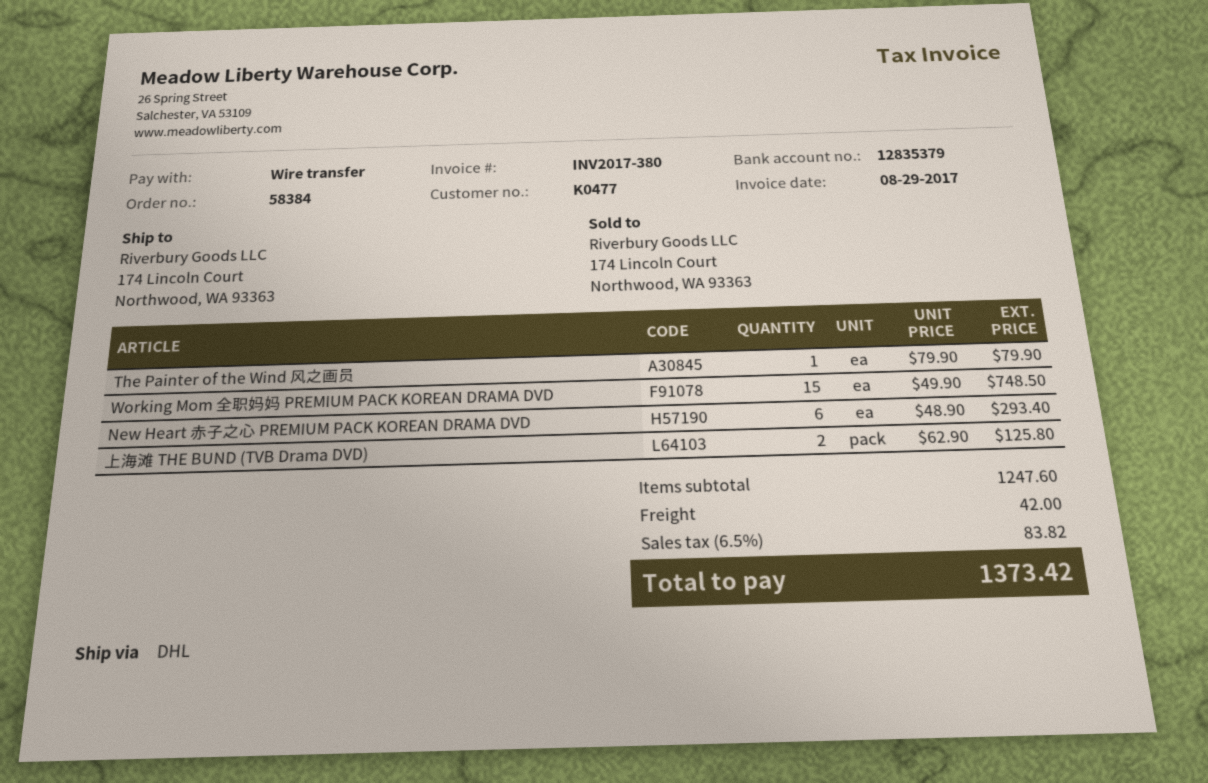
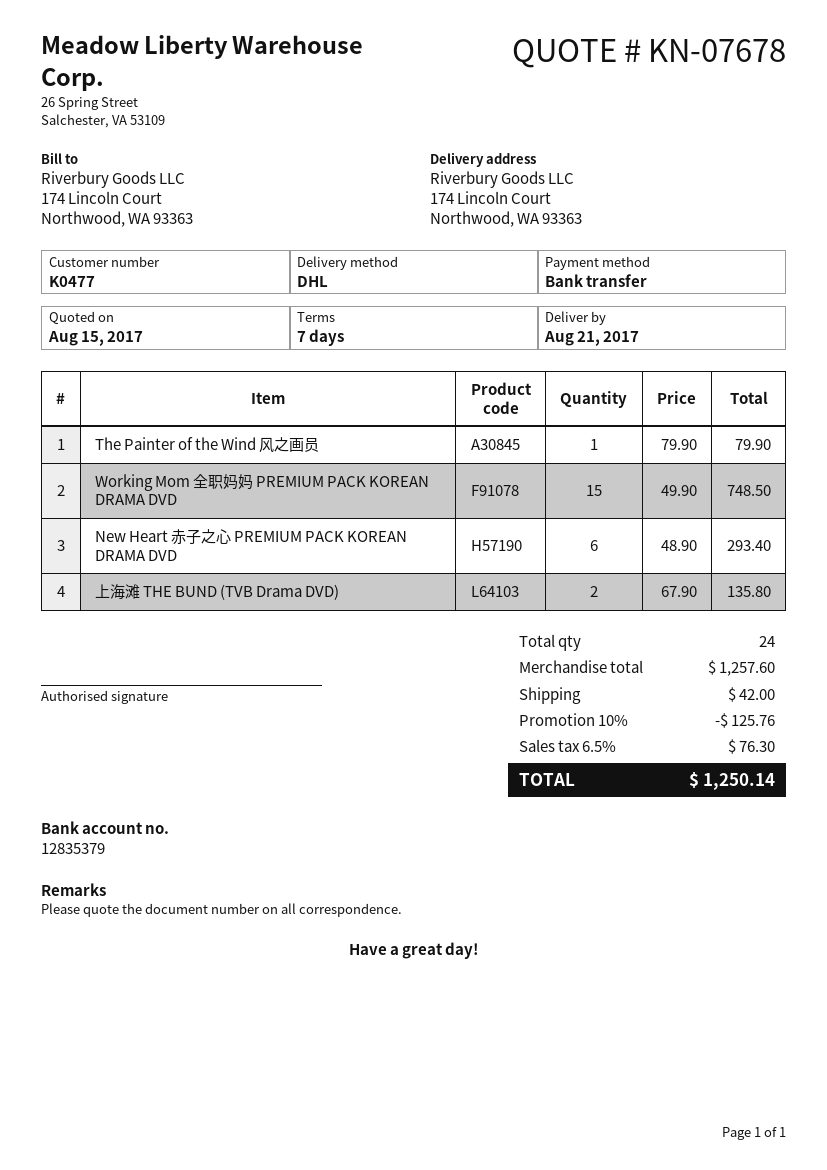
上海滩 THE BUND (TVB Drama DVD): 2 x 62.90 = 125.80 -> 2 x 67.90 = 135.80
subtotal: 1247.60 -> 1257.60
discount: none -> 10% = 125.76
tax: 6.5% = 83.82 -> 6.5% = 76.30
total: 1373.42 -> 1250.14

